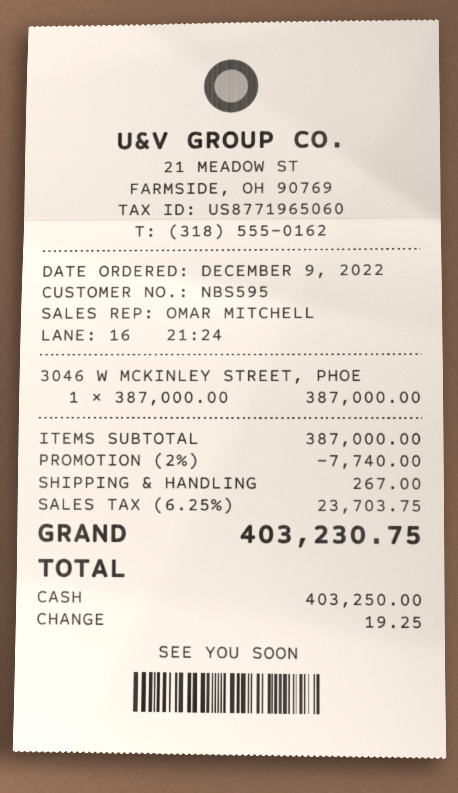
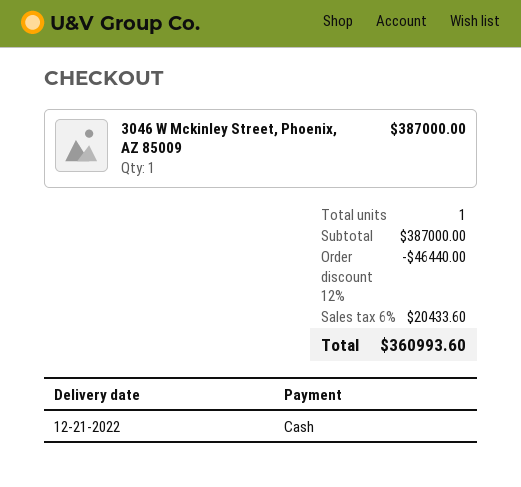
discount: 2% = 7740.00 -> 12% = 46440.00
shipping: 267.00 -> none
tax: 6.25% = 23703.75 -> 6% = 20433.60
total: 403230.75 -> 360993.60

